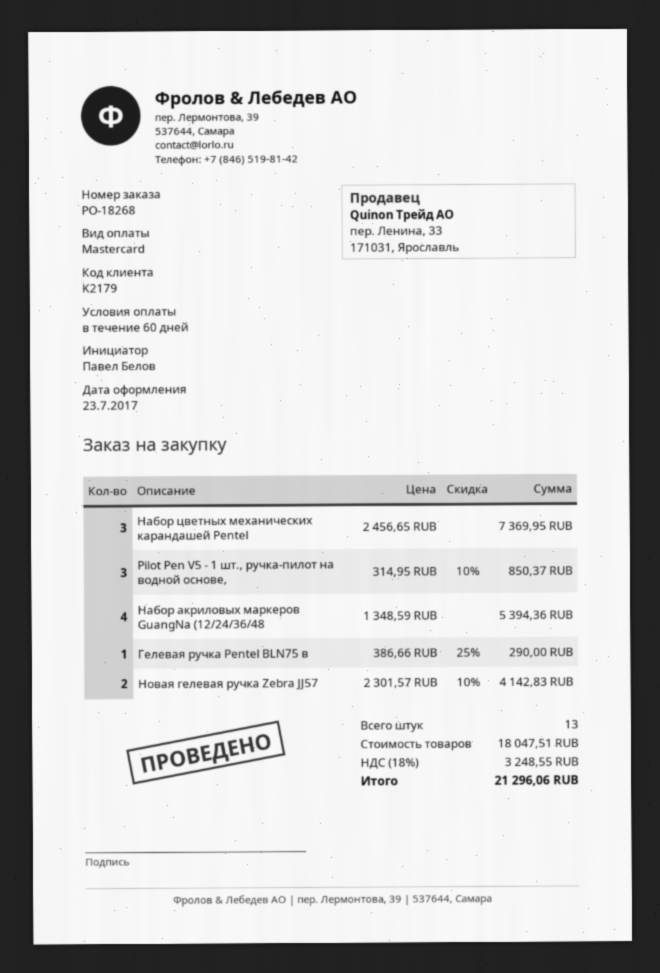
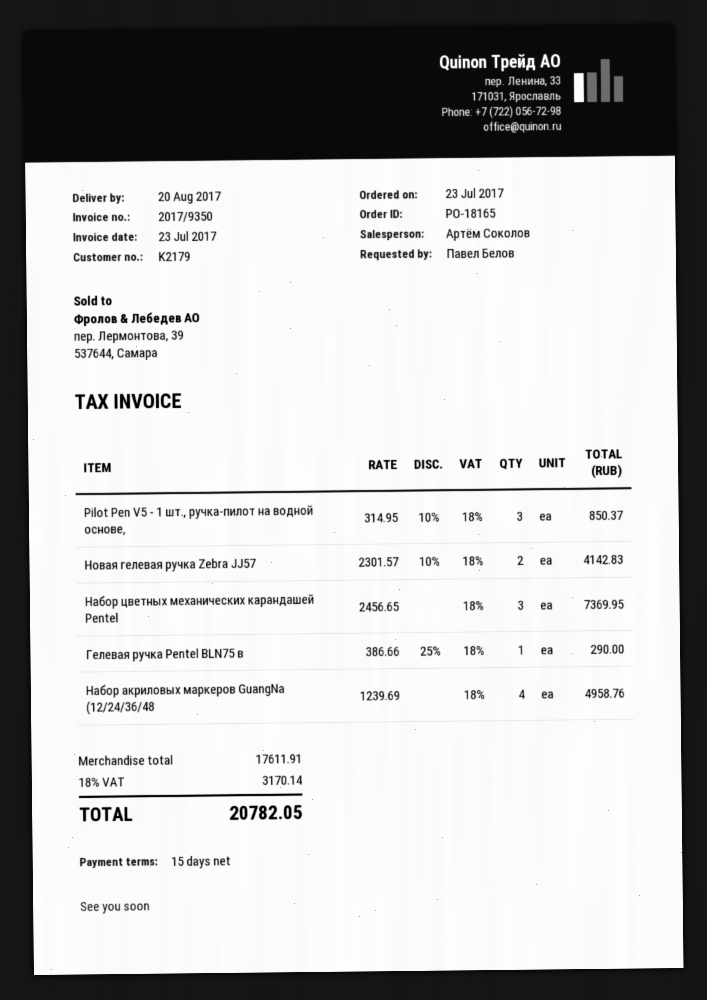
order number: PO-18268 -> PO-18165
payment terms: 60 days -> 15 days
Набор акриловых маркеров GuangNa (12/24/36/48: 4 x 1348.59 = 5394.36 -> 4 x 1239.69 = 4958.76
subtotal: 18047.51 -> 17611.91
tax: 18% = 3248.55 -> 18% = 3170.14
total: 21296.06 -> 20782.05

